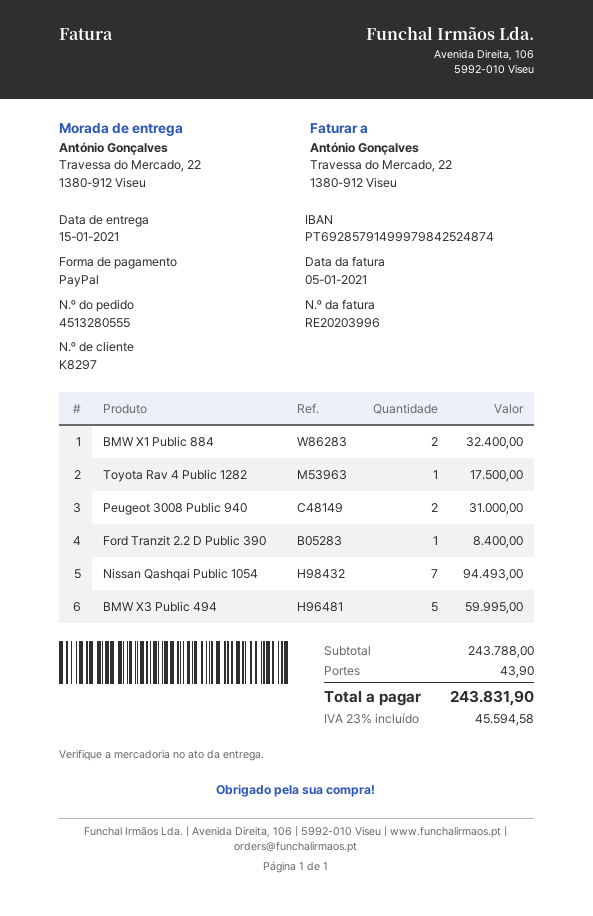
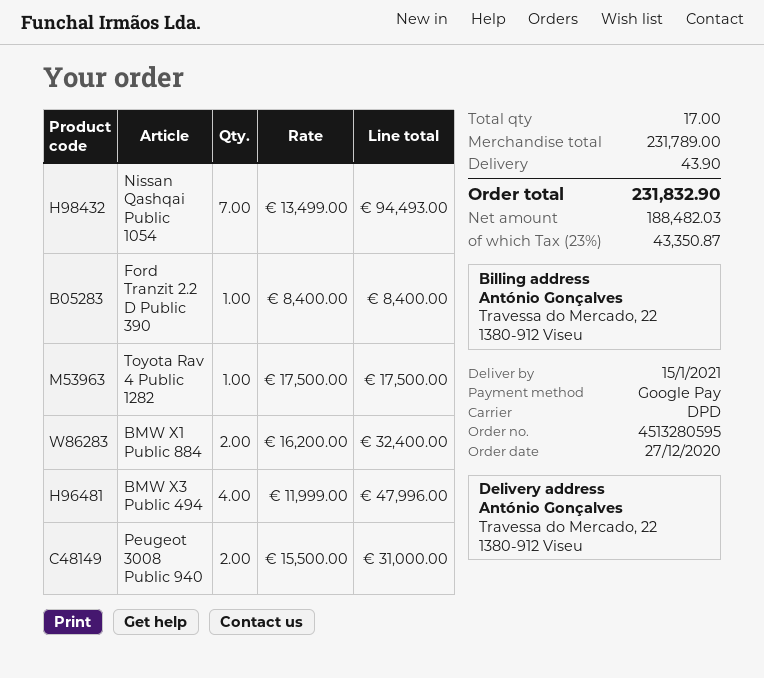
order number: 4513280555 -> 4513280595
payment method: PayPal -> Google Pay
BMW X3 Public 494: 5 for 59995.00 -> 4 for 47996.00
subtotal: 243788.00 -> 231789.00
tax: 23% = 45594.58 -> 23% = 43350.87
total: 243831.90 -> 231832.90

